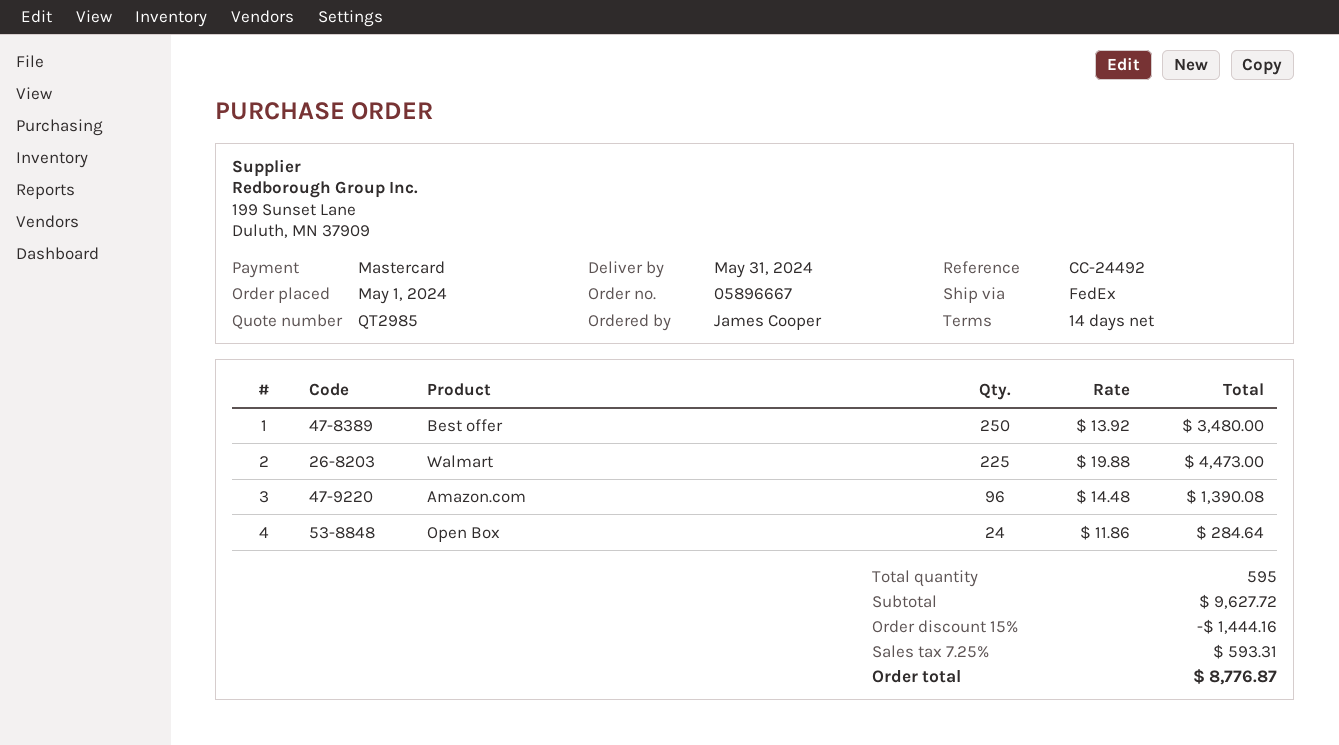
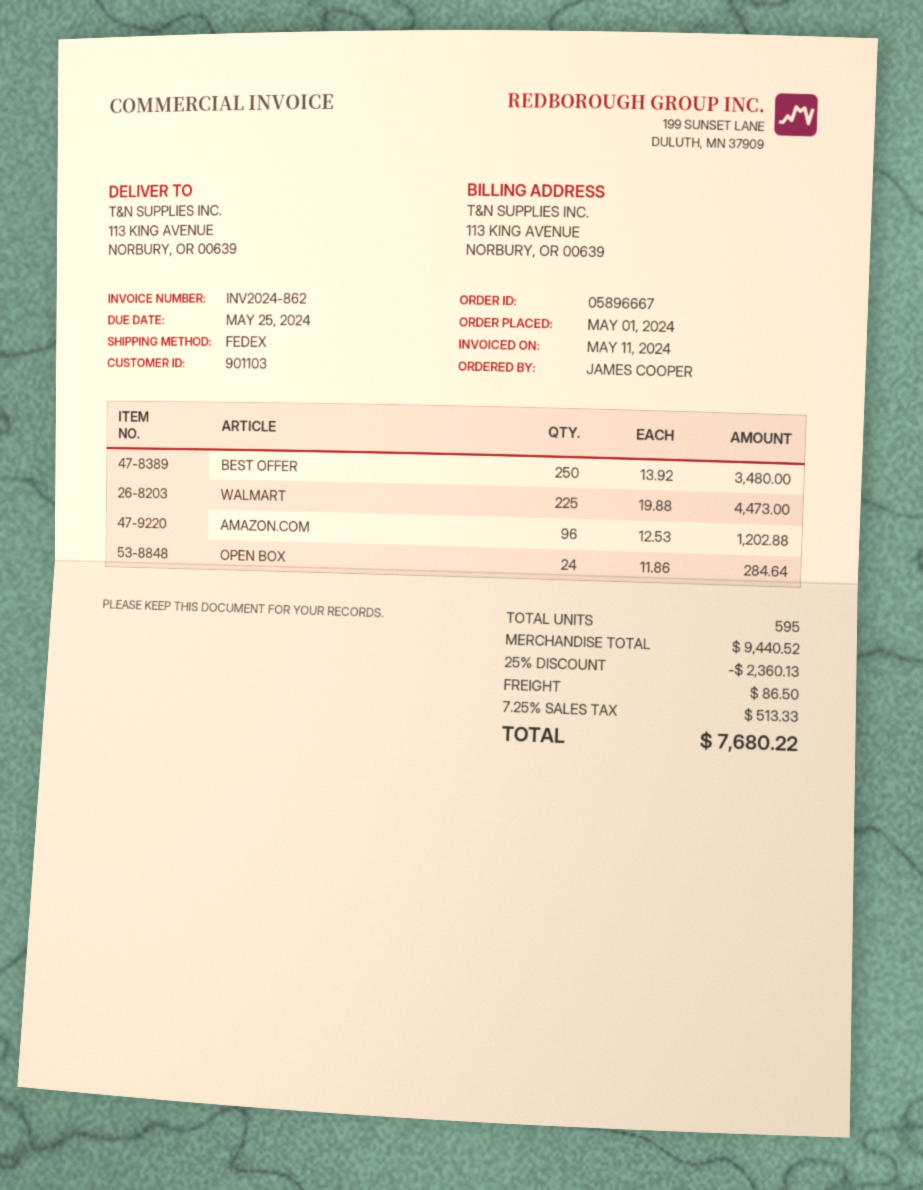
Amazon.com: 96 x 14.48 = 1390.08 -> 96 x 12.53 = 1202.88
subtotal: 9627.72 -> 9440.52
discount: 15% = 1444.16 -> 25% = 2360.13
shipping: none -> 86.50
tax: 7.25% = 593.31 -> 7.25% = 513.33
total: 8776.87 -> 7680.22

